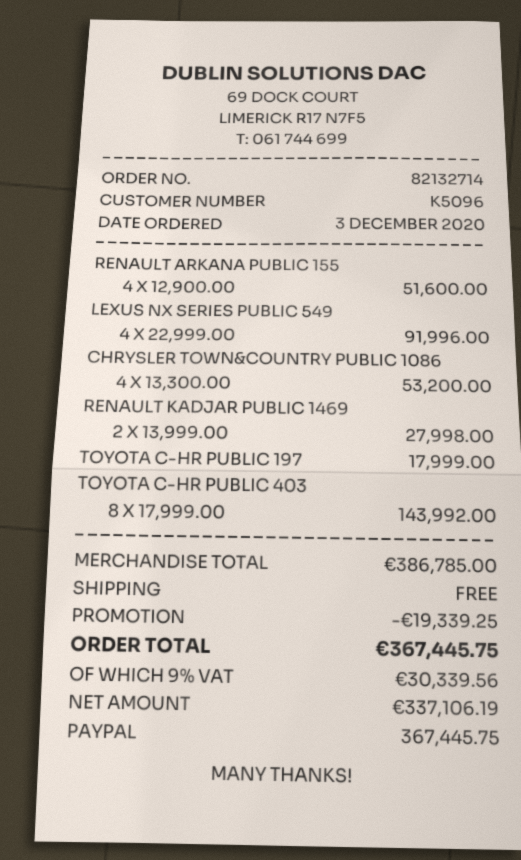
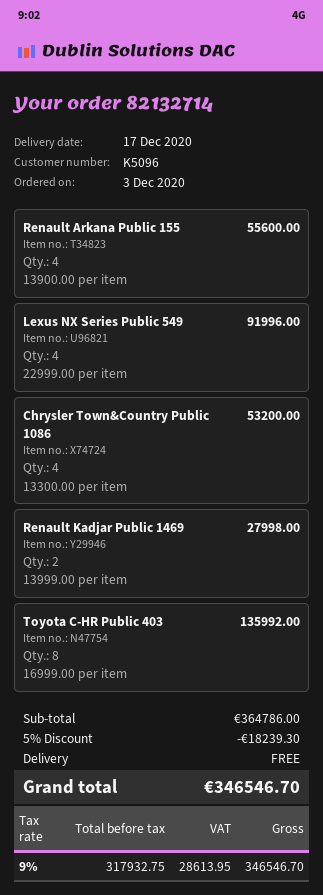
RENAULT ARKANA PUBLIC 155: 4 x 12900.00 = 51600.00 -> 4 x 13900.00 = 55600.00
TOYOTA C-HR PUBLIC 197: 1 x 17999.00 = 17999.00 -> none
TOYOTA C-HR PUBLIC 403: 8 x 17999.00 = 143992.00 -> 8 x 16999.00 = 135992.00
subtotal: 386785.00 -> 364786.00
discount: 19339.25 -> 18239.30
net: 337106.19 -> 317932.75
tax: 9% = 30339.56 -> 9% = 28613.95
total: 367445.75 -> 346546.70

